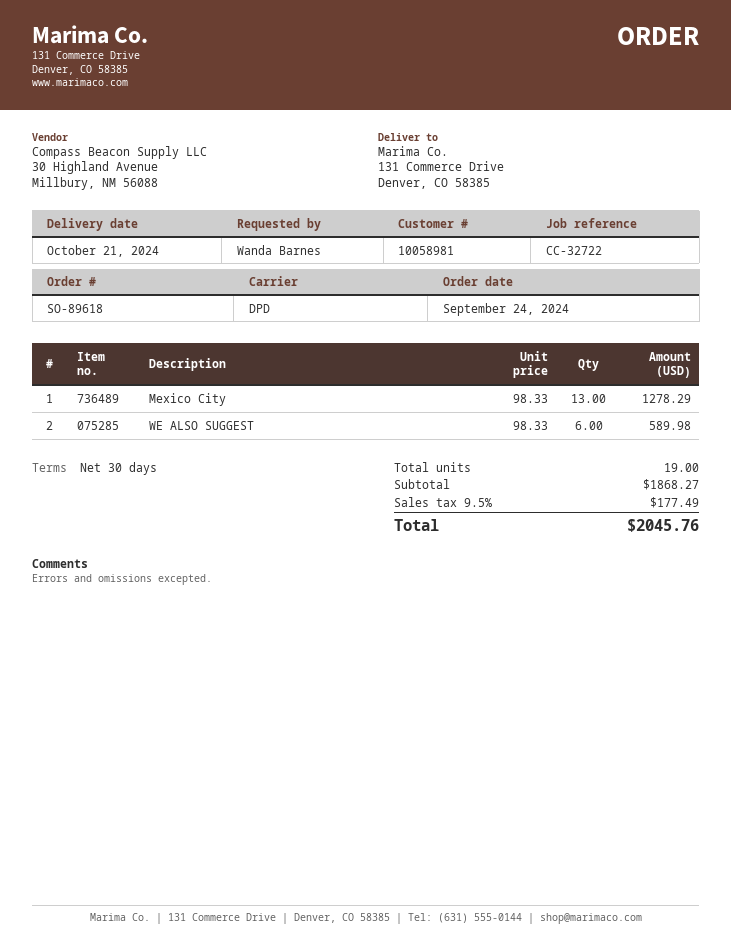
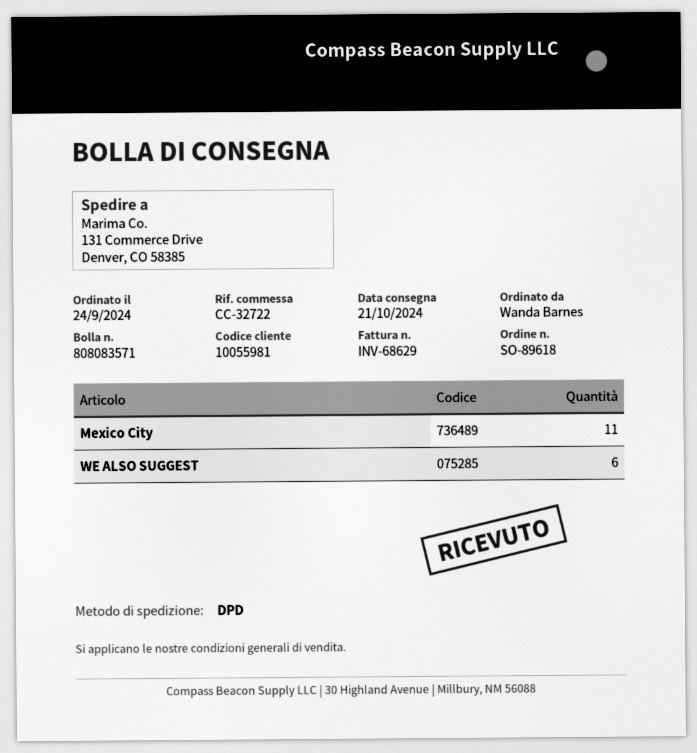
customer number: 10058981 -> 10055981
Mexico City: 13 -> 11

